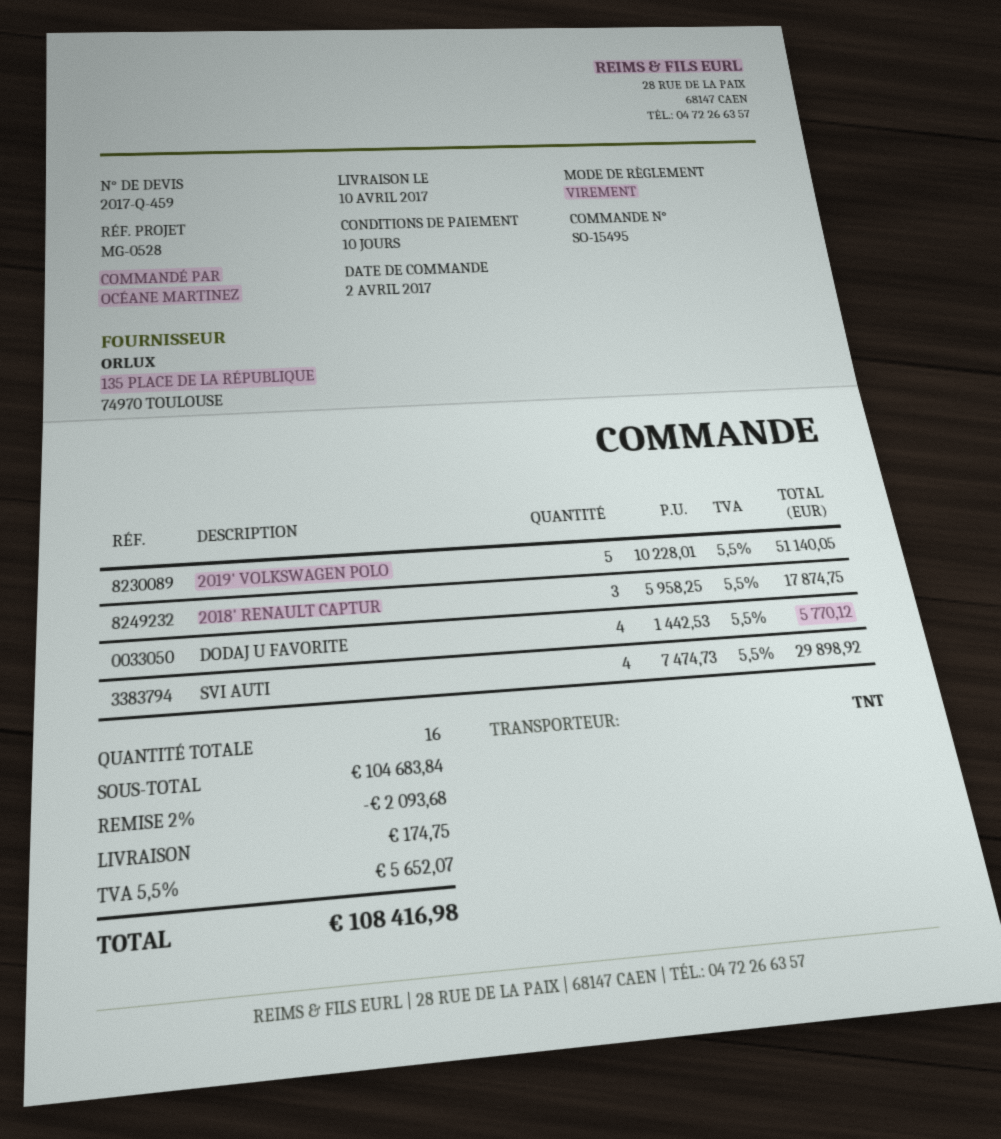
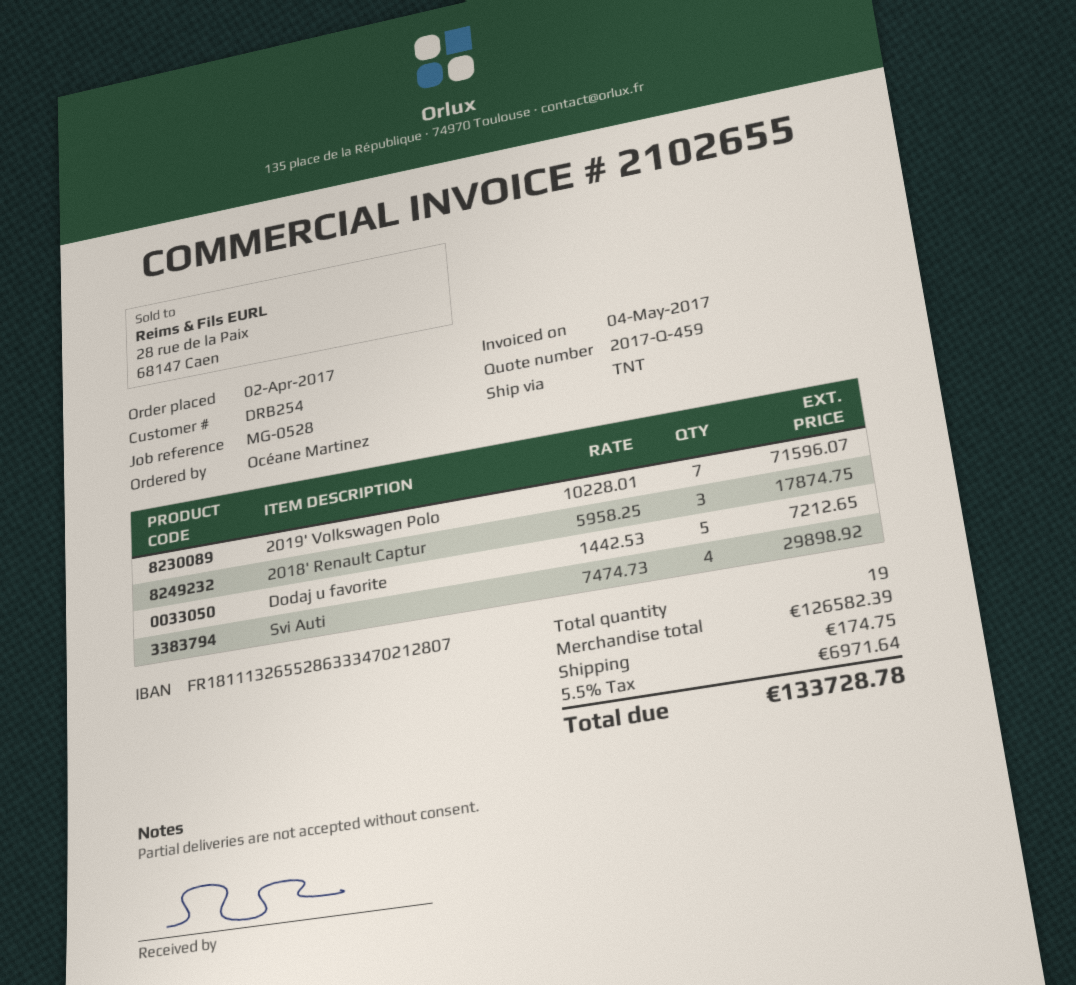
2019' VOLKSWAGEN POLO: 5 x 10228.01 = 51140.05 -> 7 x 10228.01 = 71596.07
DODAJ U FAVORITE: 4 x 1442.53 = 5770.12 -> 5 x 1442.53 = 7212.65
total quantity: 16 -> 19
subtotal: 104683.84 -> 126582.39
discount: 2% = 2093.68 -> none
tax: 5.5% = 5652.07 -> 5.5% = 6971.64
total: 108416.98 -> 133728.78

